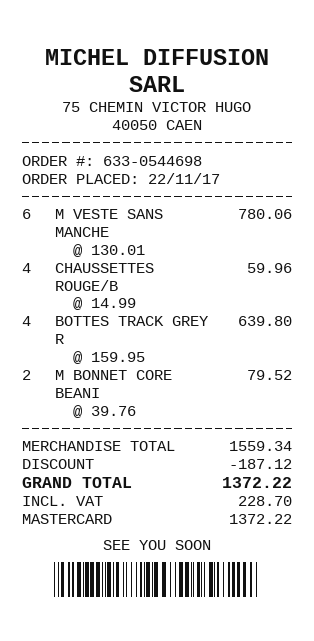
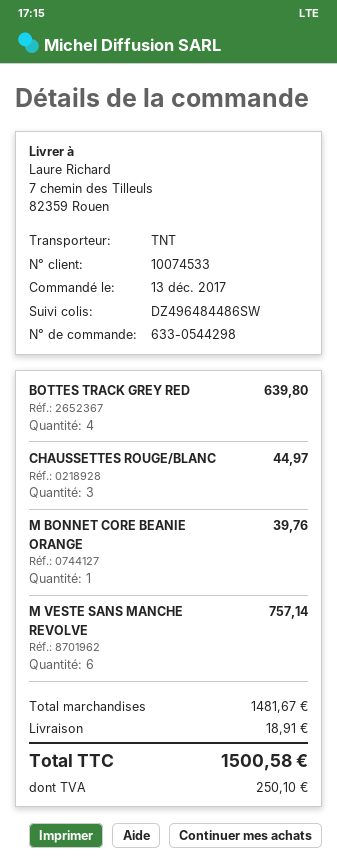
order number: 633-0544698 -> 633-0544298
order date: 2017-11-22 -> 2017-12-13
M VESTE SANS MANCHE: 6 for 780.06 -> 6 for 757.14
CHAUSSETTES ROUGE/B: 4 for 59.96 -> 3 for 44.97
M BONNET CORE BEANI: 2 for 79.52 -> 1 for 39.76
subtotal: 1559.34 -> 1481.67
discount: 187.12 -> none
shipping: none -> 18.91
tax: 228.70 -> 250.10
total: 1372.22 -> 1500.58

